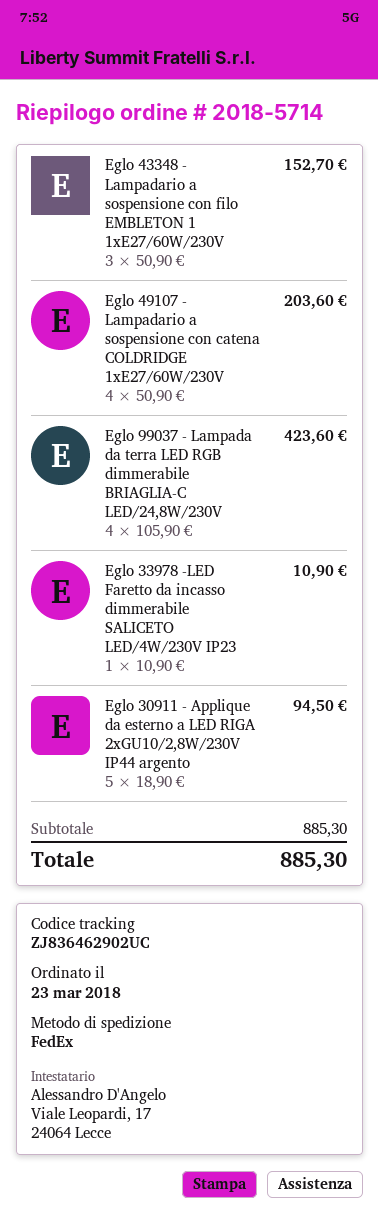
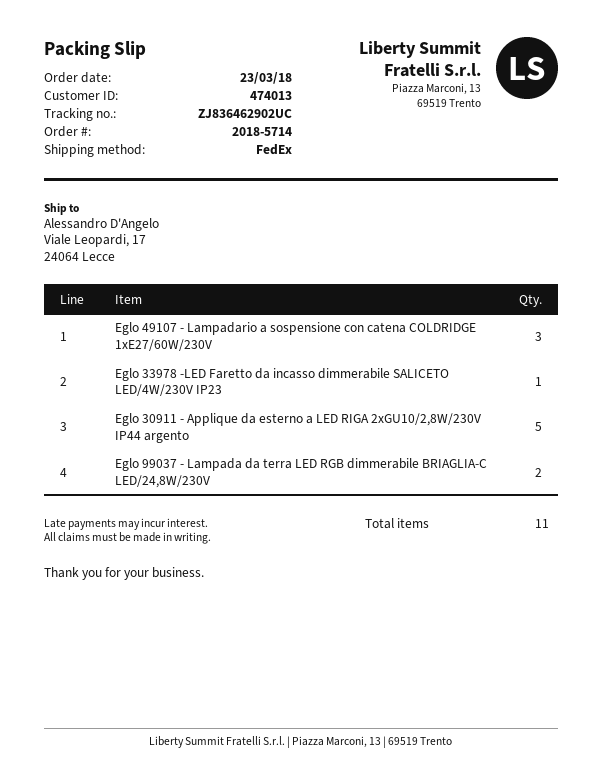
Eglo 43348 - Lampadario a sospensione con filo EMBLETON 1 1xE27/60W/230V: 3 -> none
Eglo 49107 - Lampadario a sospensione con catena COLDRIDGE 1xE27/60W/230V: 4 -> 3
Eglo 99037 - Lampada da terra LED RGB dimmerabile BRIAGLIA-C LED/24,8W/230V: 4 -> 2

